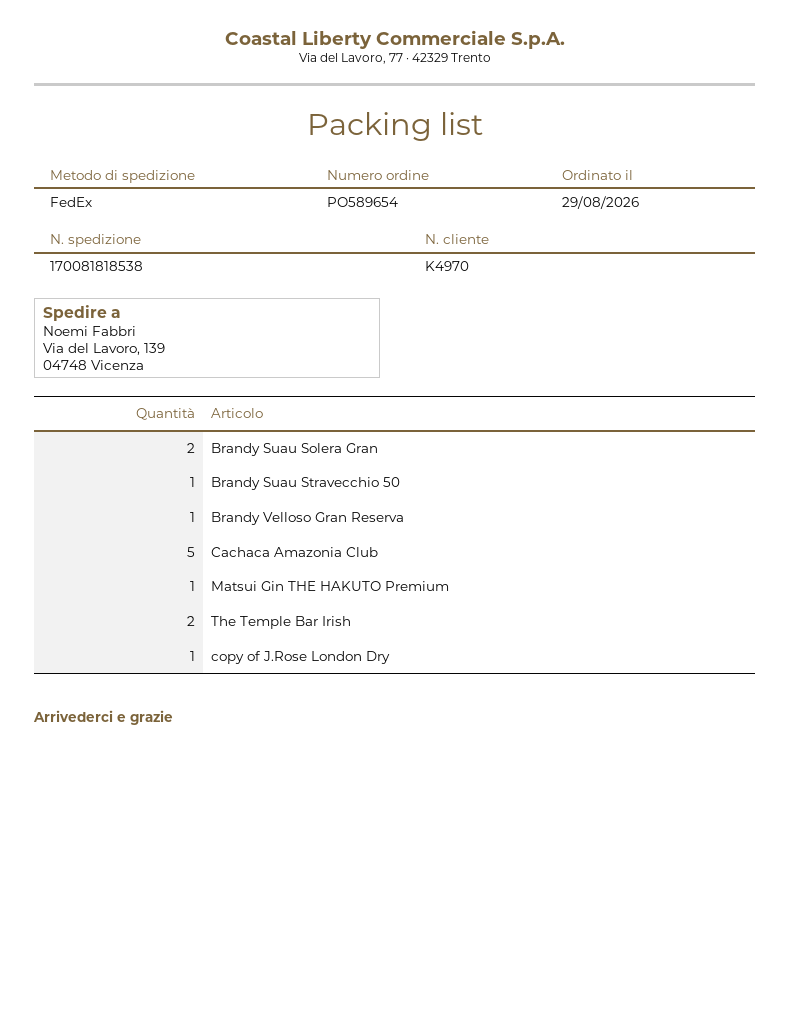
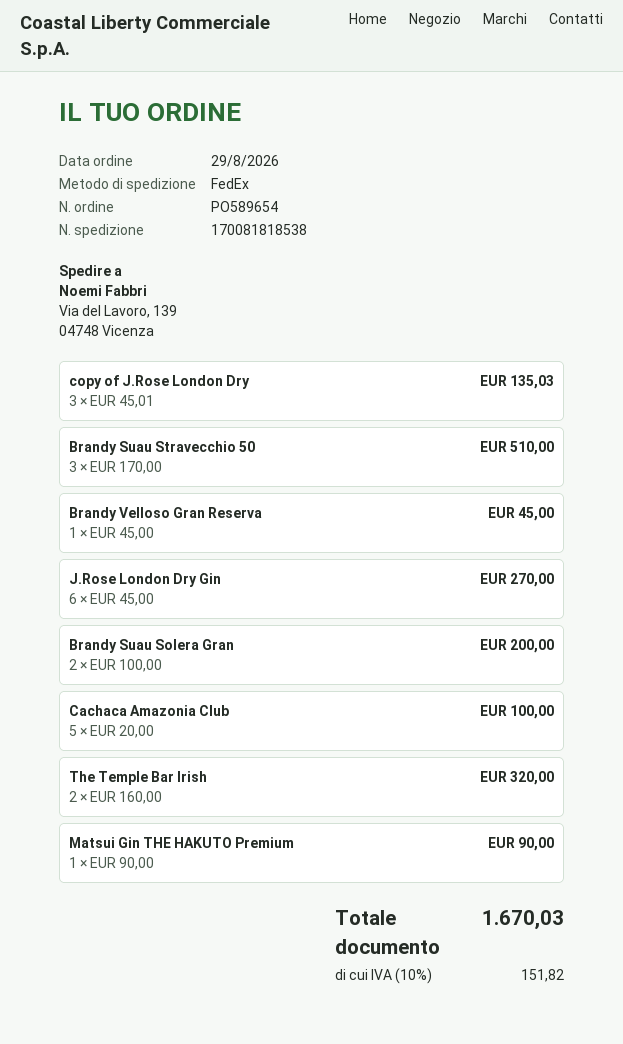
Brandy Suau Stravecchio 50: 1 -> 3
copy of J.Rose London Dry: 1 -> 3
J.Rose London Dry Gin: none -> 6

